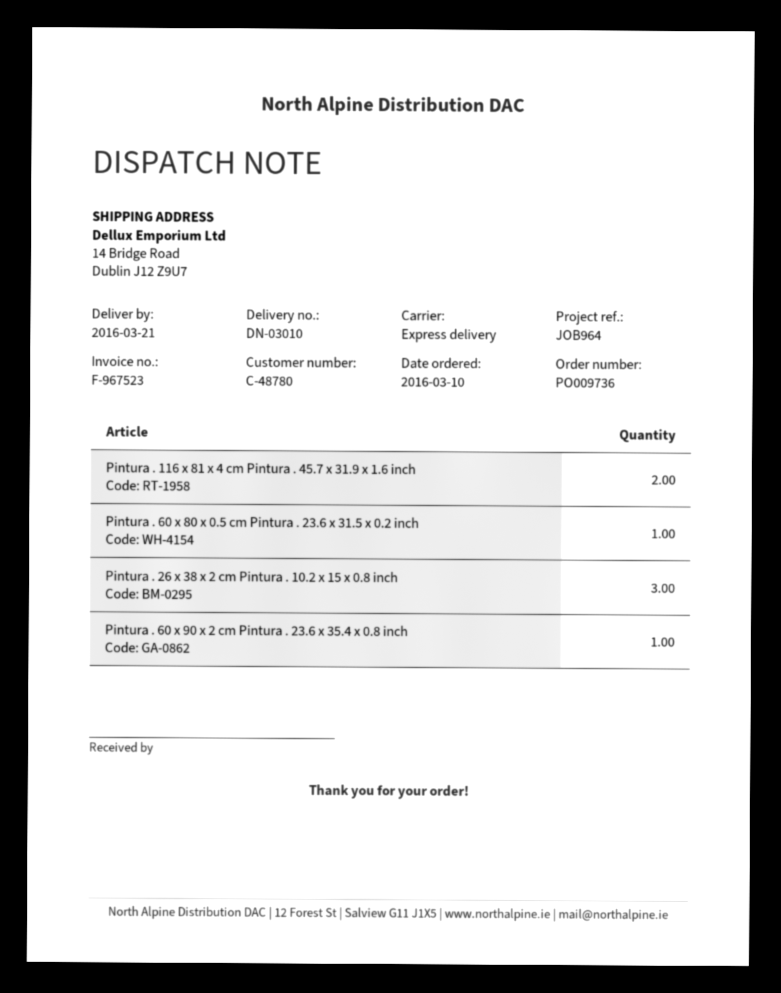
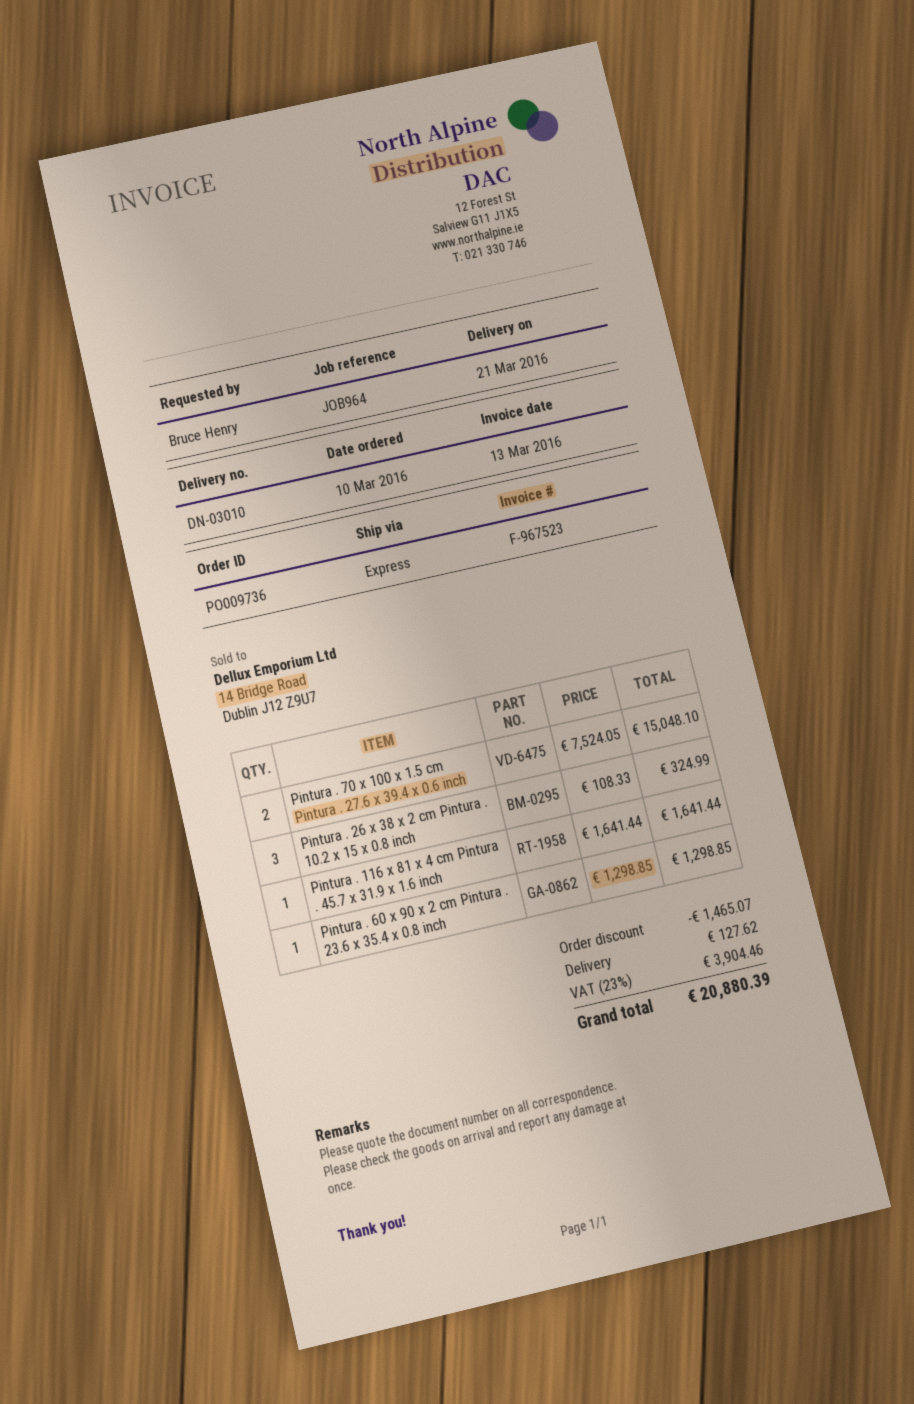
Pintura . 116 x 81 x 4 cm Pintura . 45.7 x 31.9 x 1.6 inch: 2 -> 1
Pintura . 60 x 80 x 0.5 cm Pintura . 23.6 x 31.5 x 0.2 inch: 1 -> none
Pintura . 70 x 100 x 1.5 cm Pintura . 27.6 x 39.4 x 0.6 inch: none -> 2

